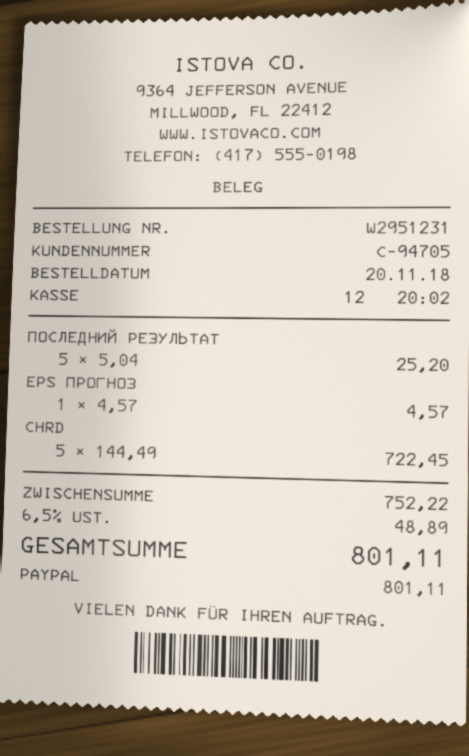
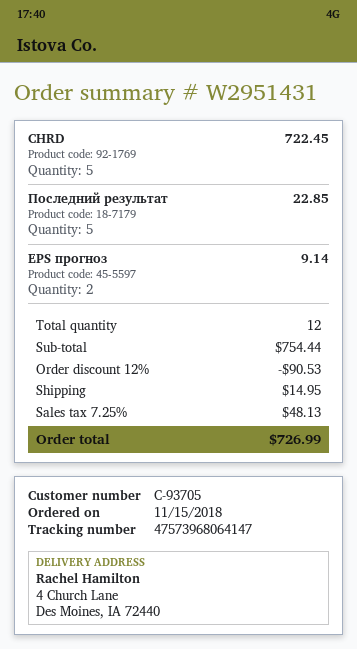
order number: W2951231 -> W2951431
order date: 2018-11-20 -> 2018-11-15
customer number: C-94705 -> C-93705
ПОСЛЕДНИЙ РЕЗУЛЬТАТ: 5 for 25.20 -> 5 for 22.85
EPS ПРОГНОЗ: 1 for 4.57 -> 2 for 9.14
subtotal: 752.22 -> 754.44
discount: none -> 12% = 90.53
shipping: none -> 14.95
tax: 6.5% = 48.89 -> 7.25% = 48.13
total: 801.11 -> 726.99

